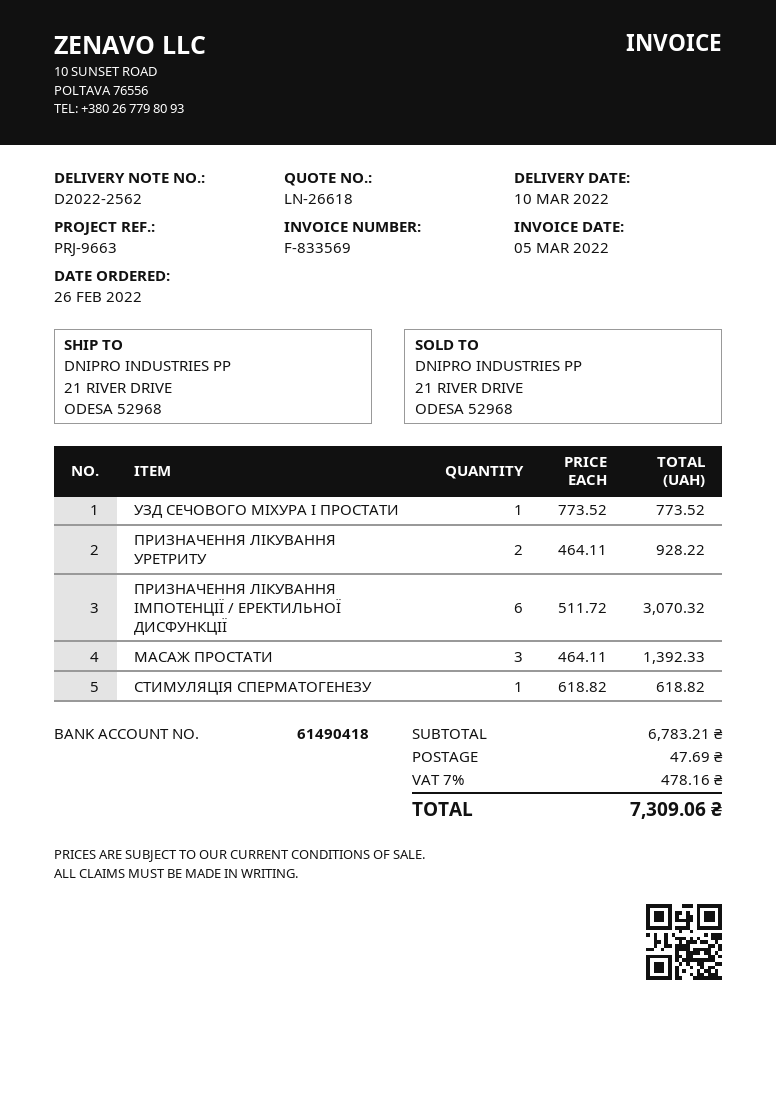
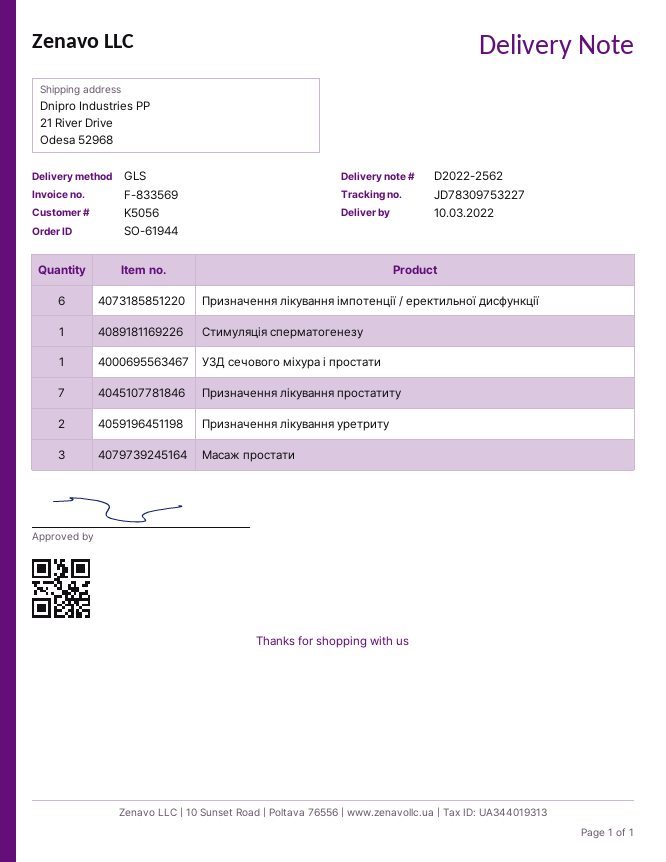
Призначення лікування простатиту: none -> 7

